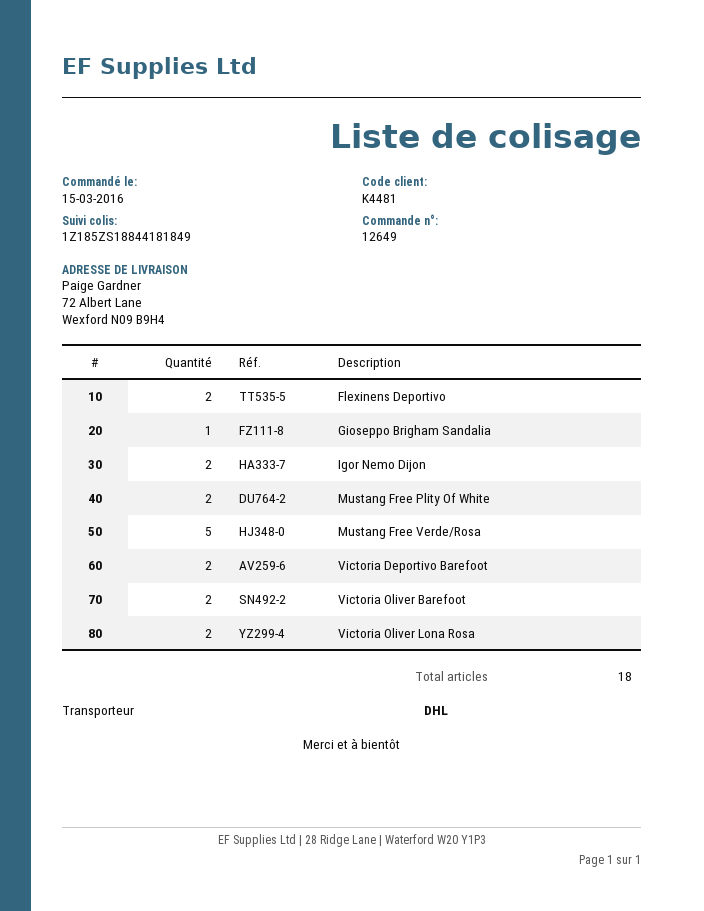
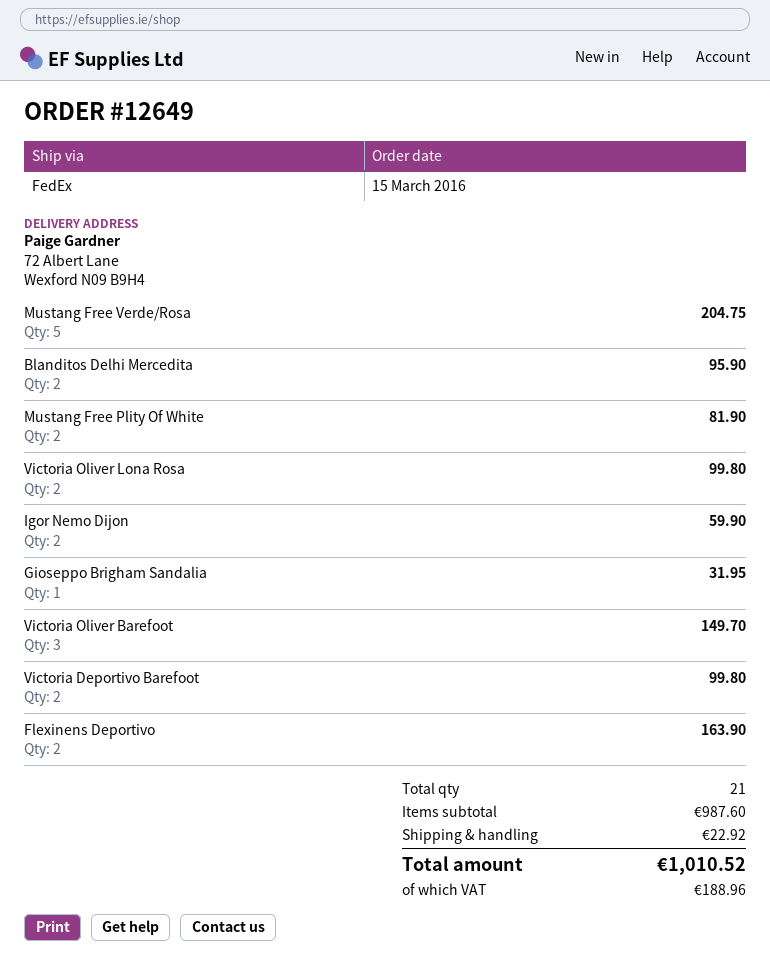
shipping method: DHL -> FedEx
Victoria Oliver Barefoot: 2 -> 3
Blanditos Delhi Mercedita: none -> 2
total quantity: 18 -> 21

